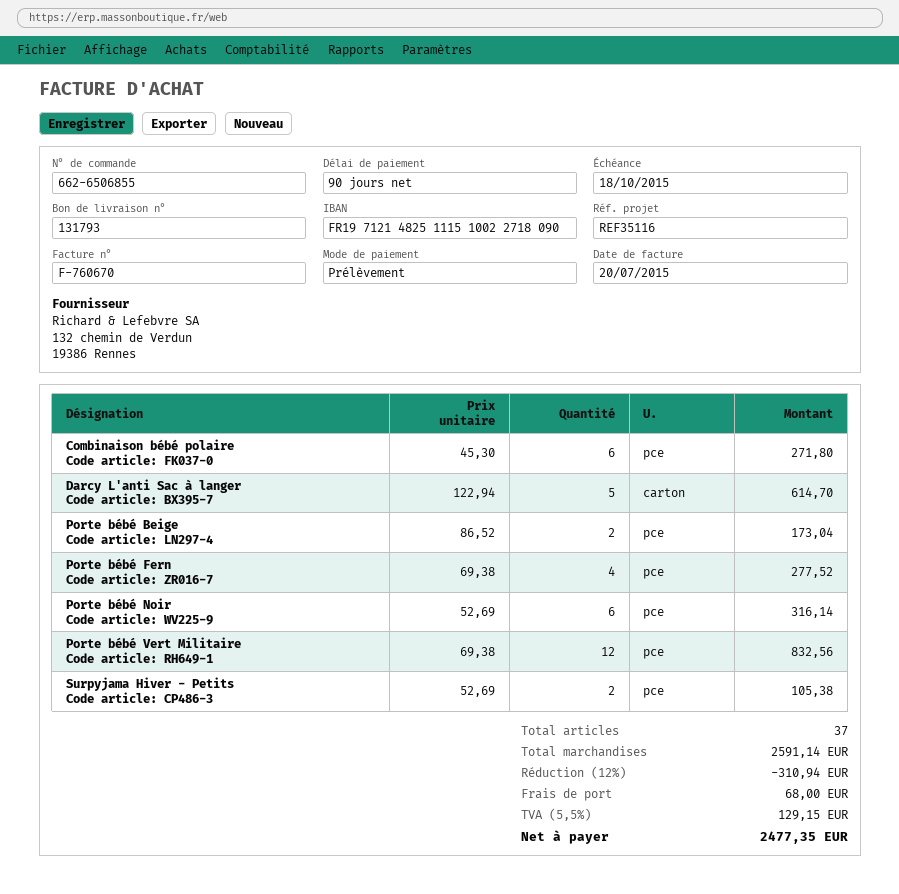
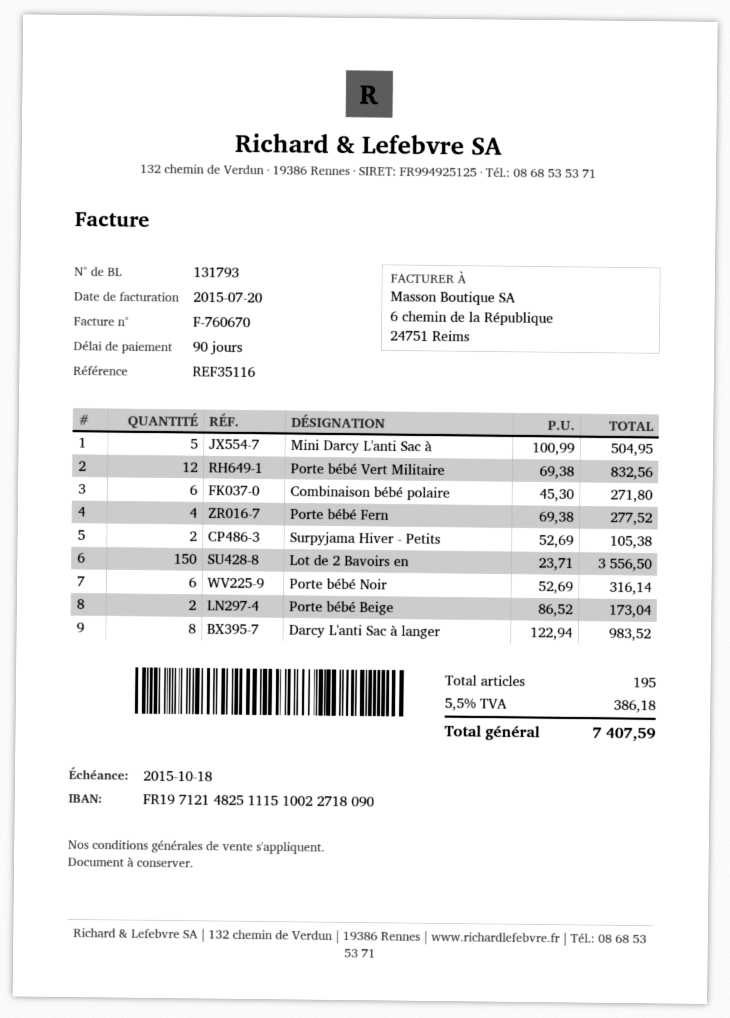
Darcy L'anti Sac à langer: 5 x 122.94 = 614.70 -> 8 x 122.94 = 983.52
Mini Darcy L'anti Sac à: none -> 5 x 100.99 = 504.95
Lot de 2 Bavoirs en: none -> 150 x 23.71 = 3556.50
total quantity: 37 -> 195
discount: 12% = 310.94 -> none
shipping: 68.00 -> none
tax: 5.5% = 129.15 -> 5.5% = 386.18
total: 2477.35 -> 7407.59

